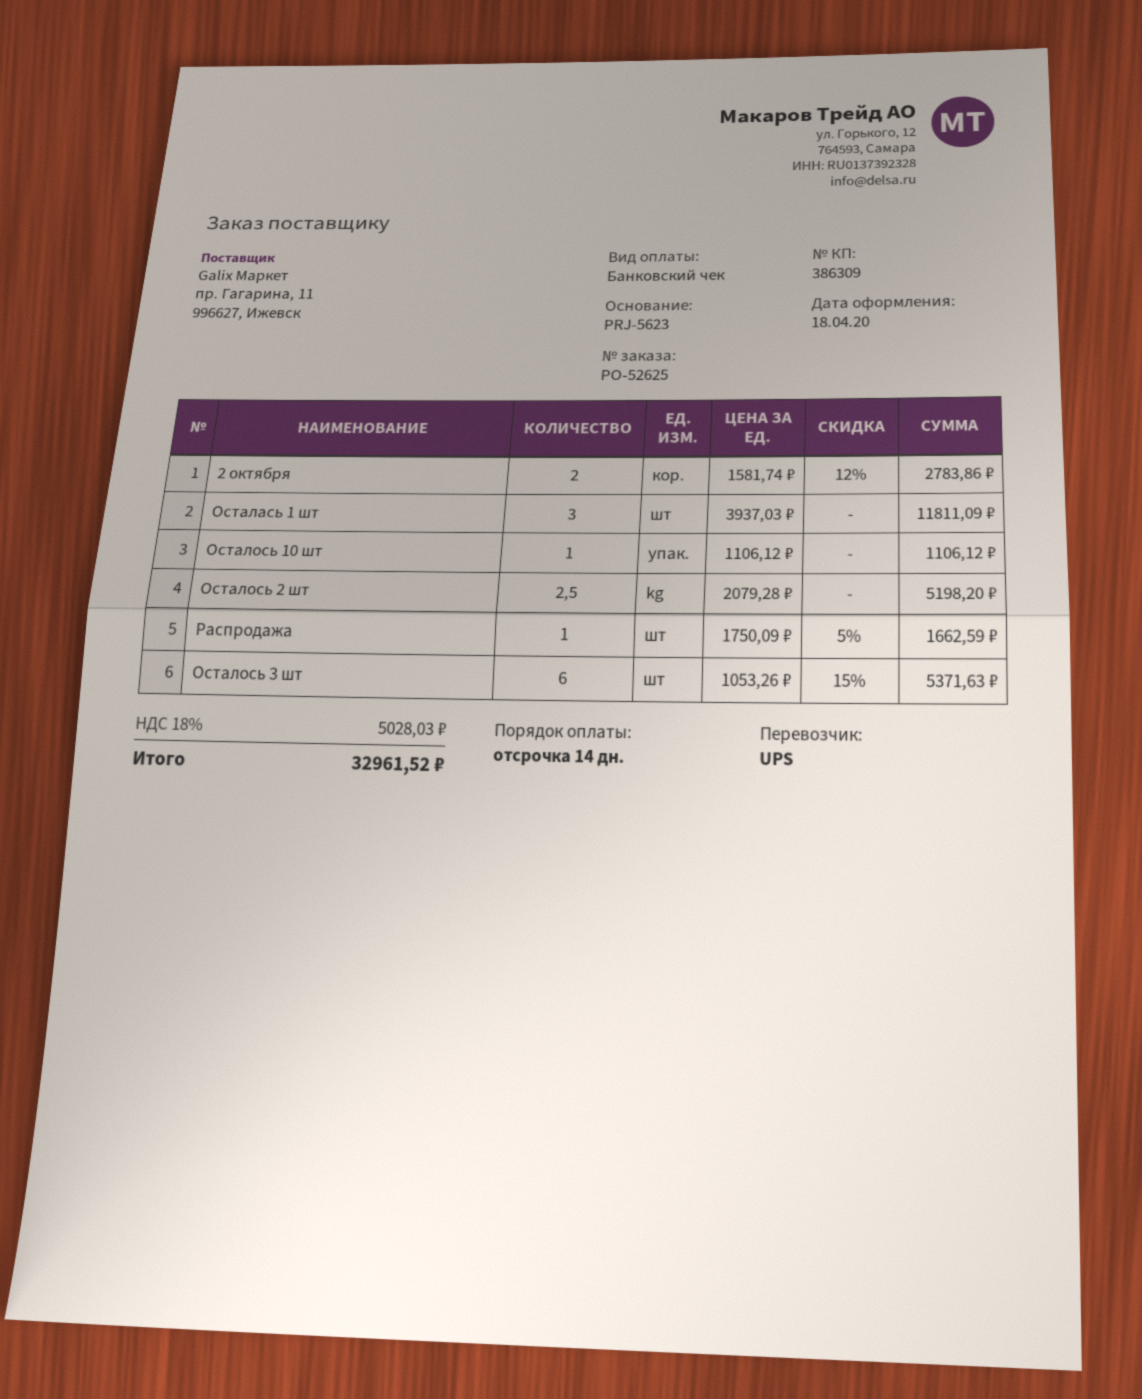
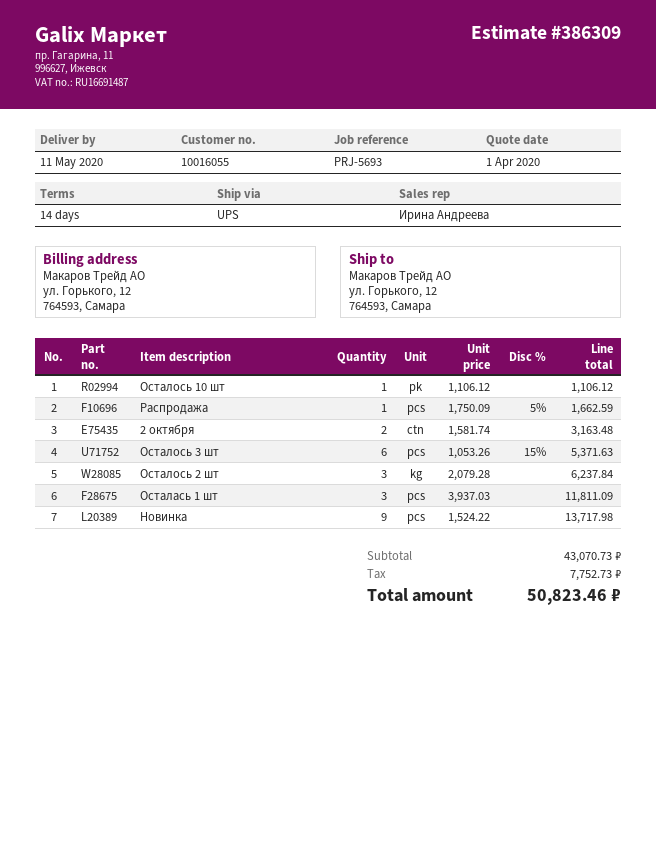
reference: PRJ-5623 -> PRJ-5693
2 октября: 2 x 1581.74 - 12% = 2783.86 -> 2 x 1581.74 = 3163.48
Осталось 2 шт: 2.5 x 2079.28 = 5198.20 -> 3 x 2079.28 = 6237.84
Новинка: none -> 9 x 1524.22 = 13717.98
tax: 5028.03 -> 7752.73
total: 32961.52 -> 50823.46

